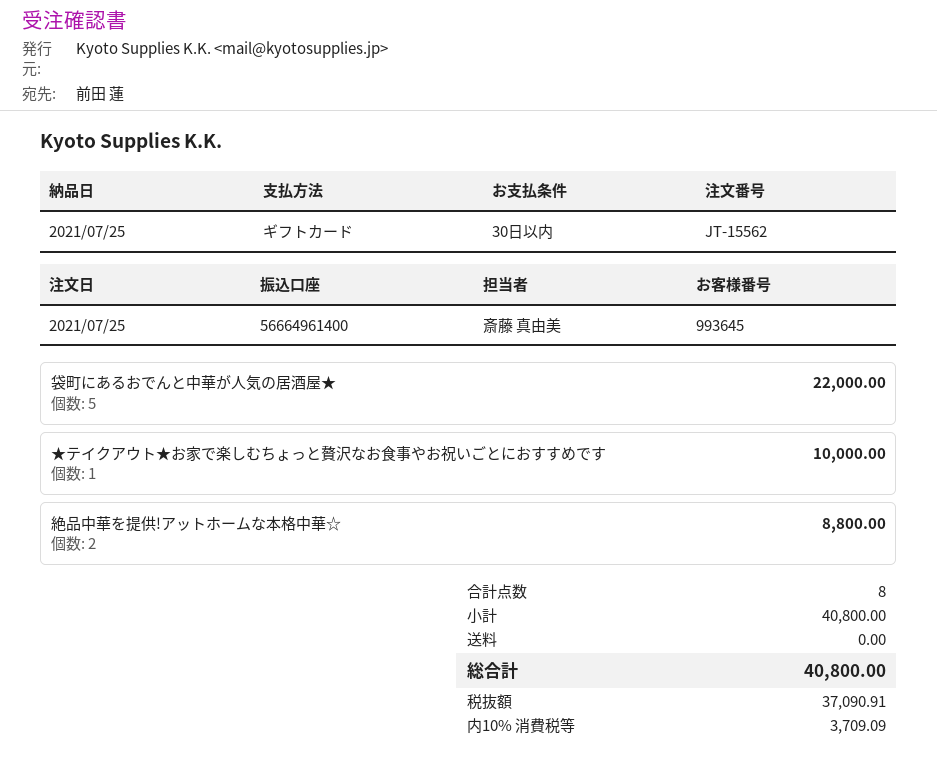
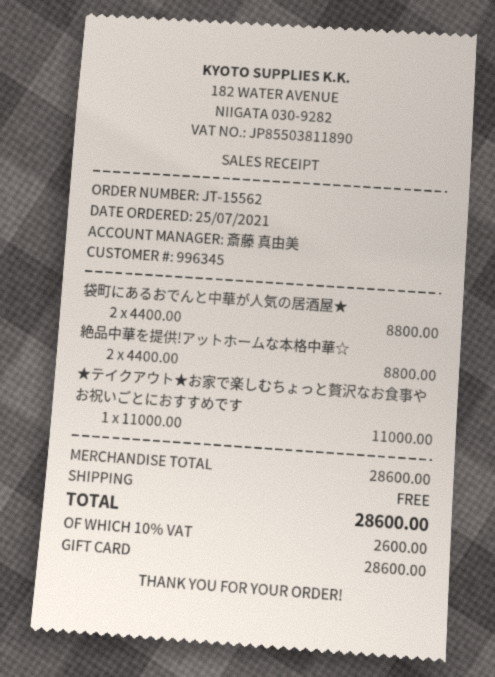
customer number: 993645 -> 996345
袋町にあるおでんと中華が人気の居酒屋★: 5 for 22000.00 -> 2 for 8800.00
★テイクアウト★お家で楽しむちょっと贅沢なお食事やお祝いごとにおすすめです: 1 for 10000.00 -> 1 for 11000.00
subtotal: 40800.00 -> 28600.00
tax: 10% = 3709.09 -> 10% = 2600.00
total: 40800.00 -> 28600.00

